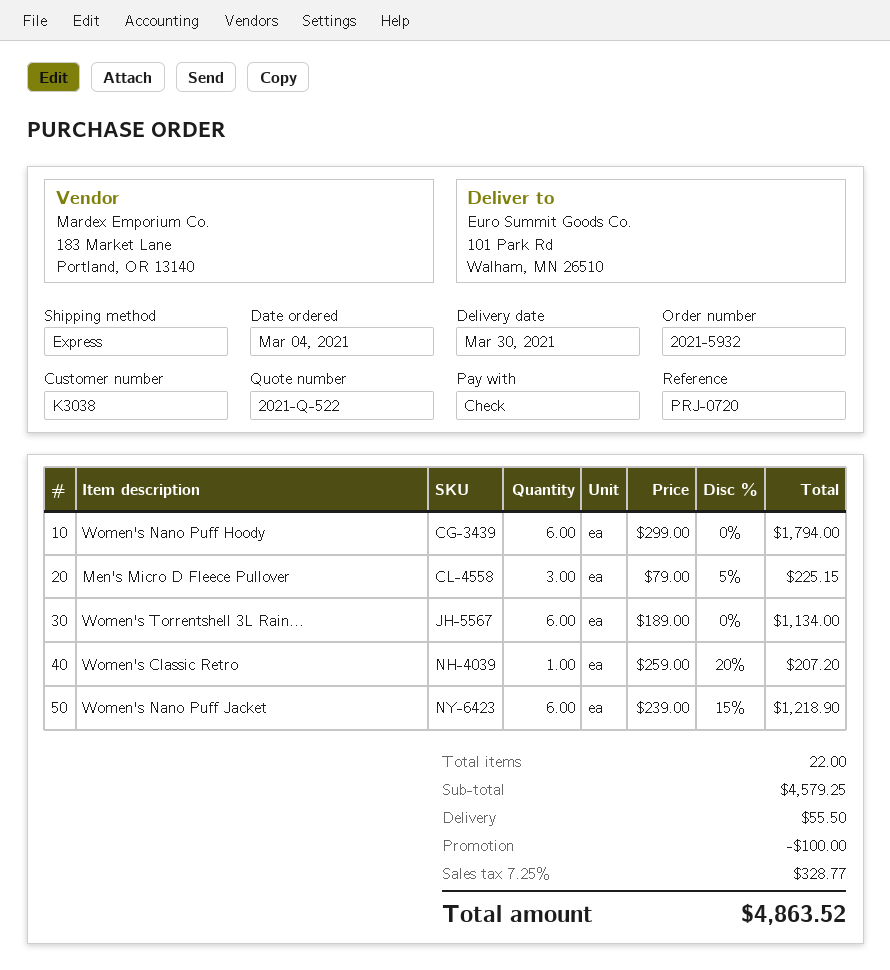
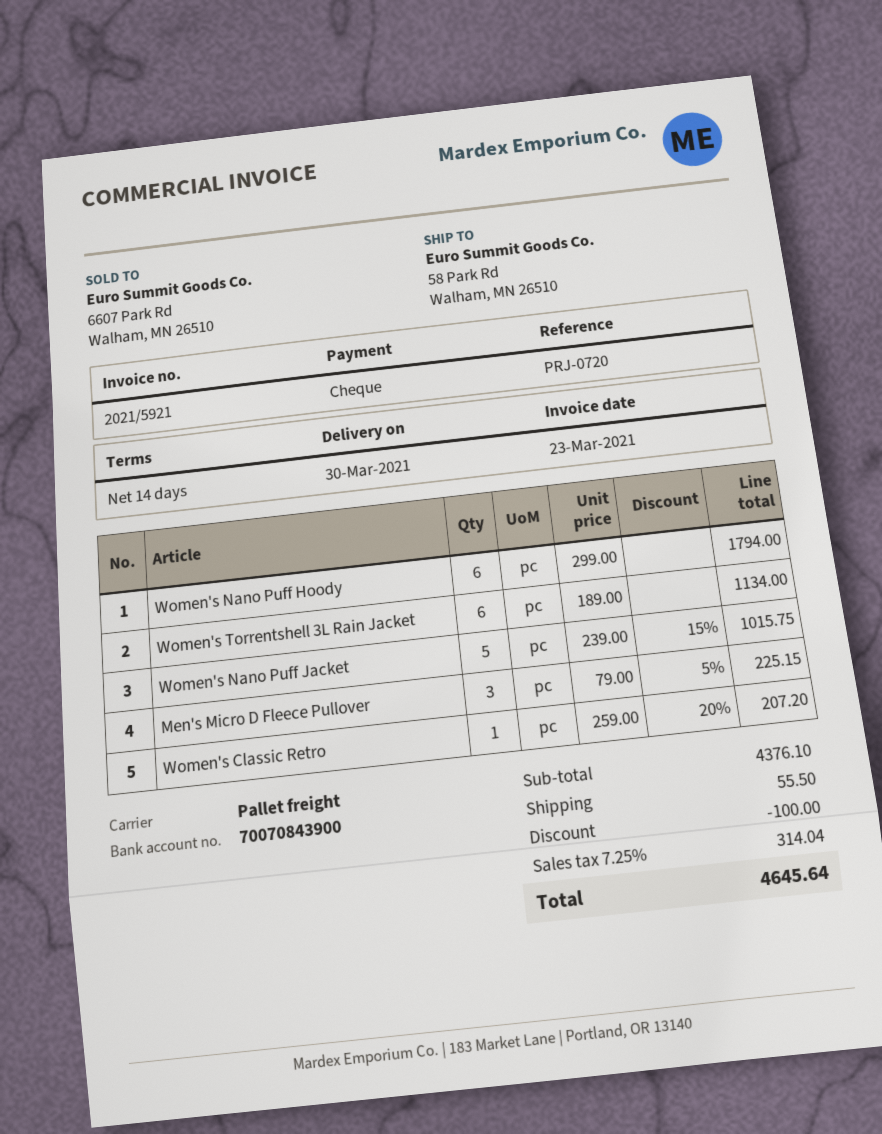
shipping method: express -> pallet freight
ship to: 101 Park Rd, Walham, MN 26510 -> 58 Park Rd, Walham, MN 26510
Women's Nano Puff Jacket: 6 x 239.00 - 15% = 1218.90 -> 5 x 239.00 - 15% = 1015.75
subtotal: 4579.25 -> 4376.10
tax: 7.25% = 328.77 -> 7.25% = 314.04
total: 4863.52 -> 4645.64

